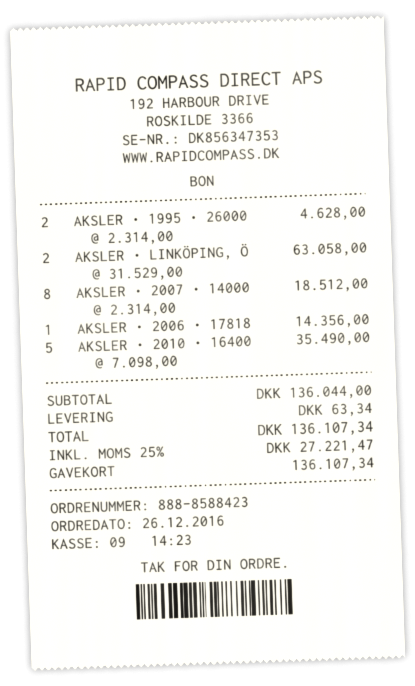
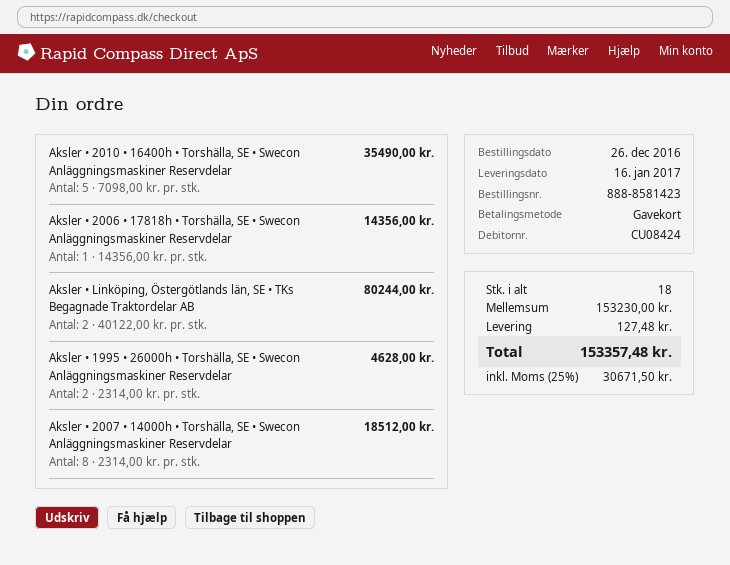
order number: 888-8588423 -> 888-8581423
AKSLER • LINKÖPING, Ö: 2 x 31529.00 = 63058.00 -> 2 x 40122.00 = 80244.00
subtotal: 136044.00 -> 153230.00
shipping: 63.34 -> 127.48
tax: 25% = 27221.47 -> 25% = 30671.50
total: 136107.34 -> 153357.48

